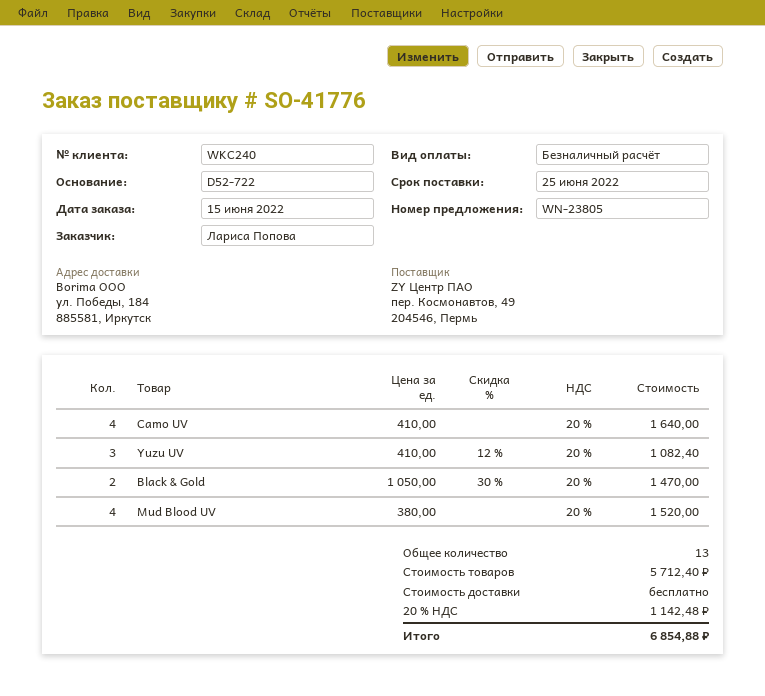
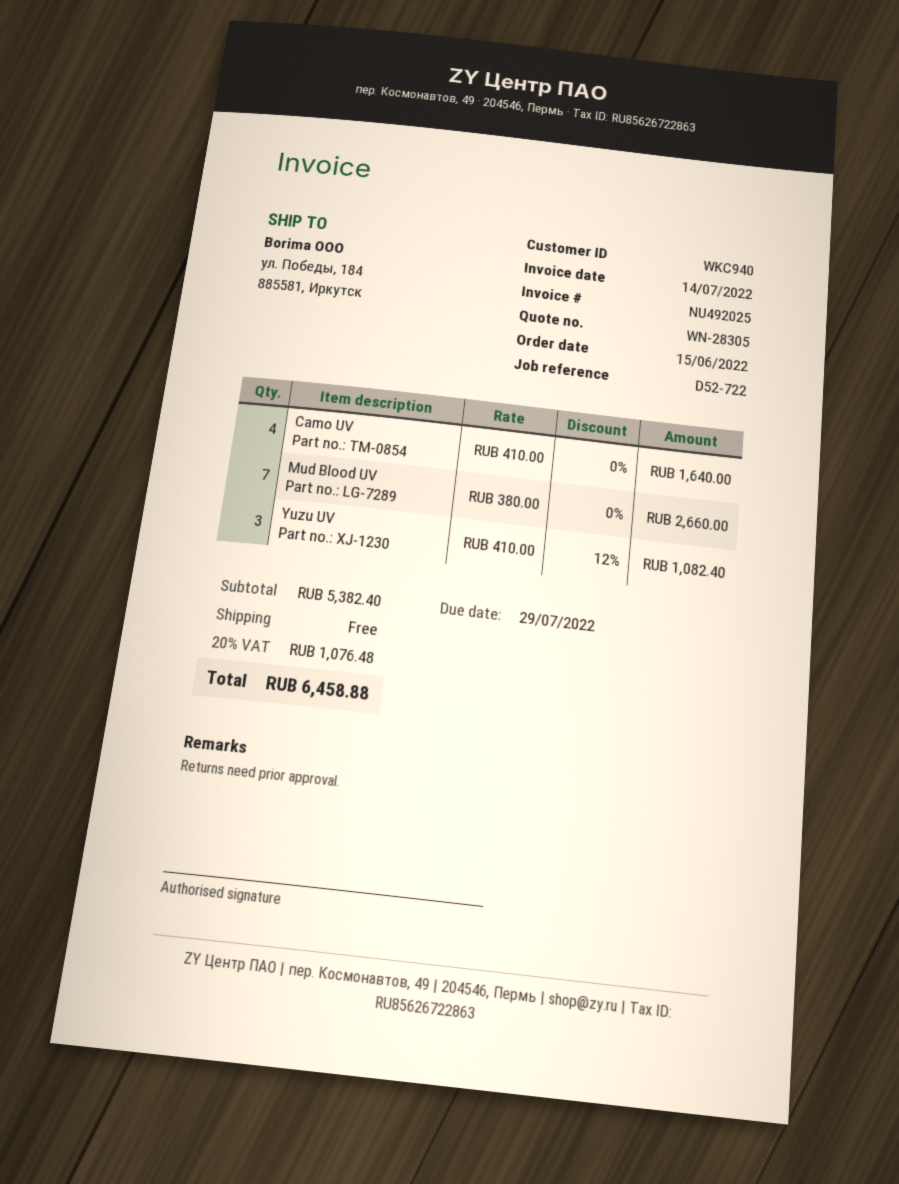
quote number: WN-23805 -> WN-28305
customer number: WKC240 -> WKC940
Black & Gold: 2 x 1050.00 - 30% = 1470.00 -> none
Mud Blood UV: 4 x 380.00 = 1520.00 -> 7 x 380.00 = 2660.00
subtotal: 5712.40 -> 5382.40
tax: 20% = 1142.48 -> 20% = 1076.48
total: 6854.88 -> 6458.88

